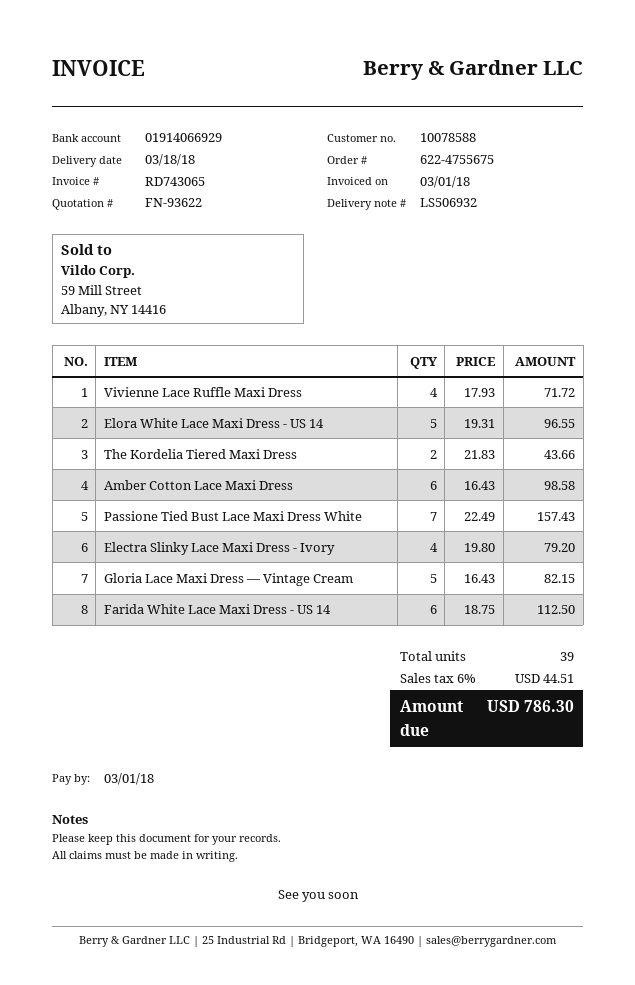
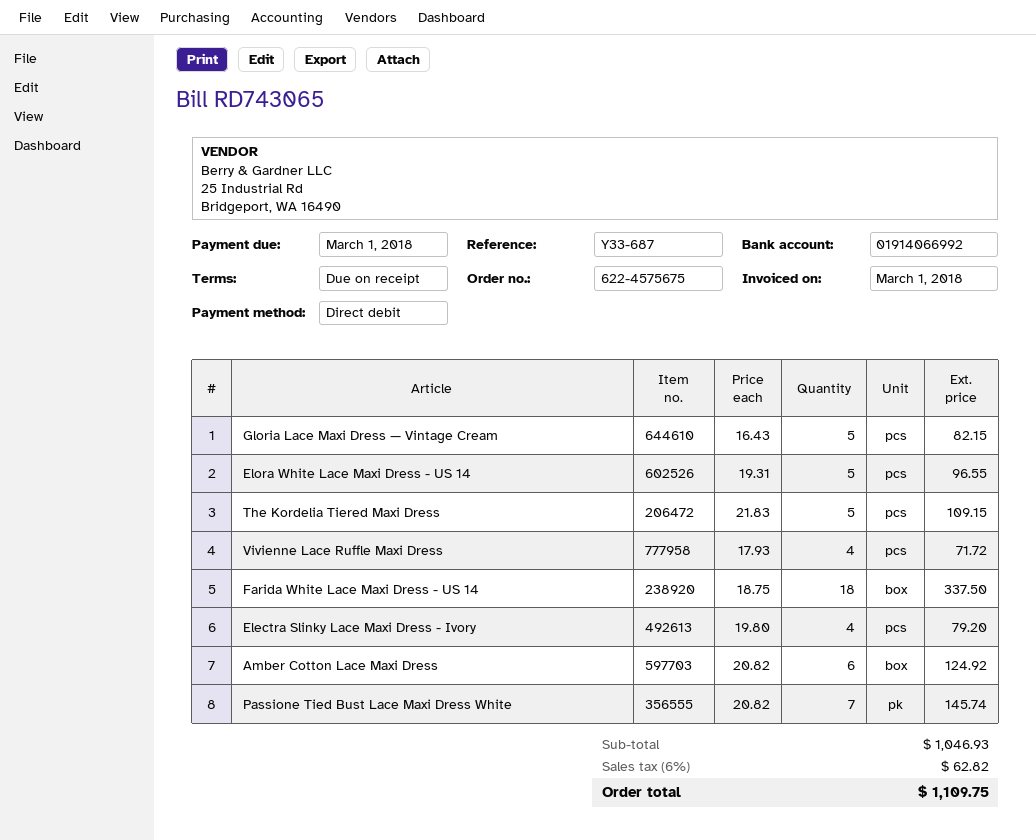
order number: 622-4755675 -> 622-4575675
bank account: 01914066929 -> 01914066992
The Kordelia Tiered Maxi Dress: 2 x 21.83 = 43.66 -> 5 x 21.83 = 109.15
Amber Cotton Lace Maxi Dress: 6 x 16.43 = 98.58 -> 6 x 20.82 = 124.92
Passione Tied Bust Lace Maxi Dress White: 7 x 22.49 = 157.43 -> 7 x 20.82 = 145.74
Farida White Lace Maxi Dress - US 14: 6 x 18.75 = 112.50 -> 18 x 18.75 = 337.50
tax: 6% = 44.51 -> 6% = 62.82
total: 786.30 -> 1109.75

